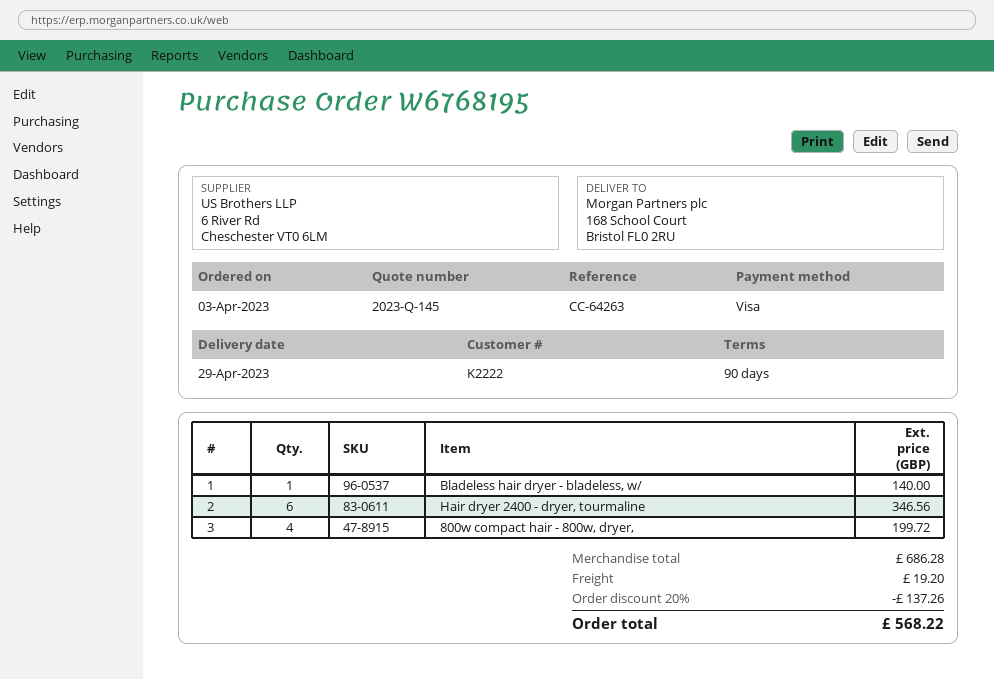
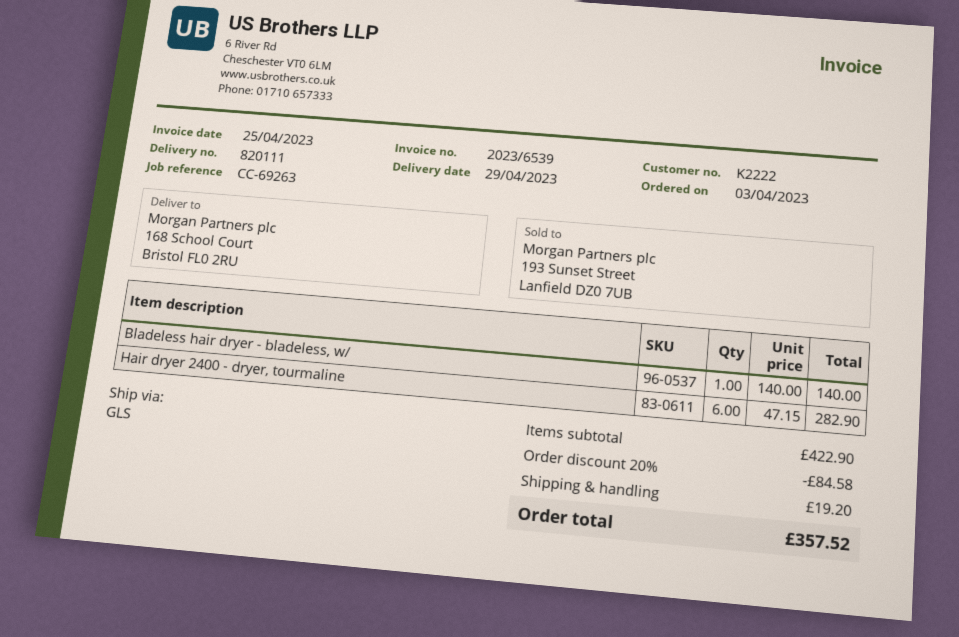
reference: CC-64263 -> CC-69263
Hair dryer 2400 - dryer, tourmaline: 6 for 346.56 -> 6 for 282.90
800w compact hair - 800w, dryer,: 4 for 199.72 -> none
subtotal: 686.28 -> 422.90
discount: 20% = 137.26 -> 20% = 84.58
total: 568.22 -> 357.52

